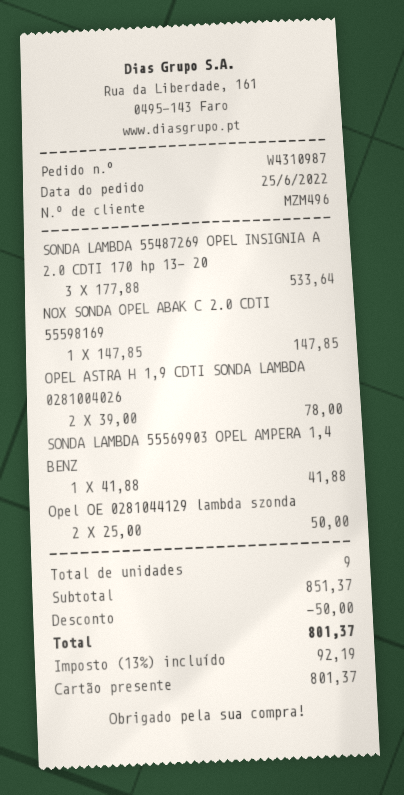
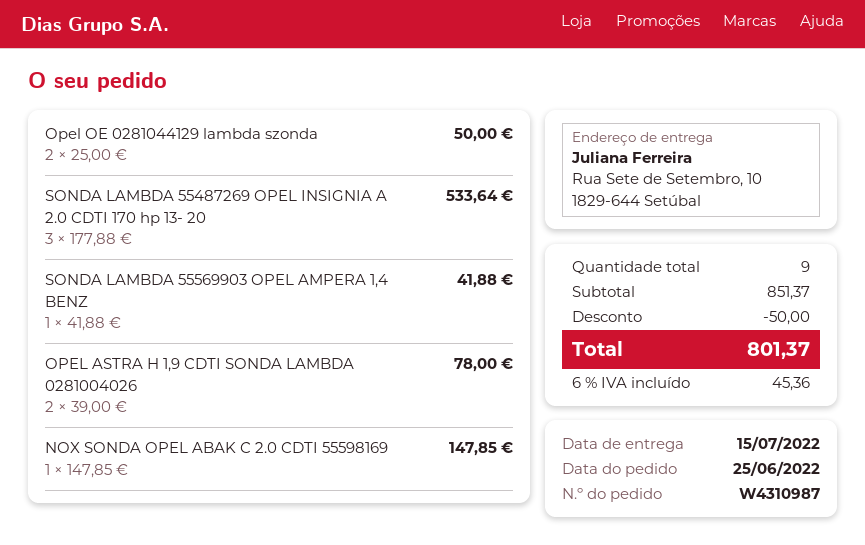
tax: 13% = 92.19 -> 6% = 45.36

